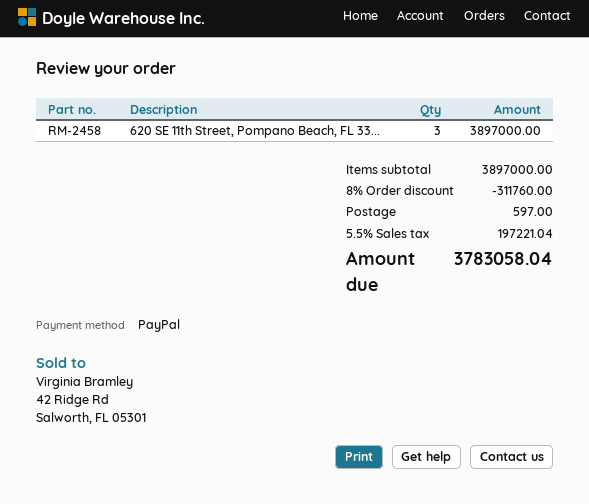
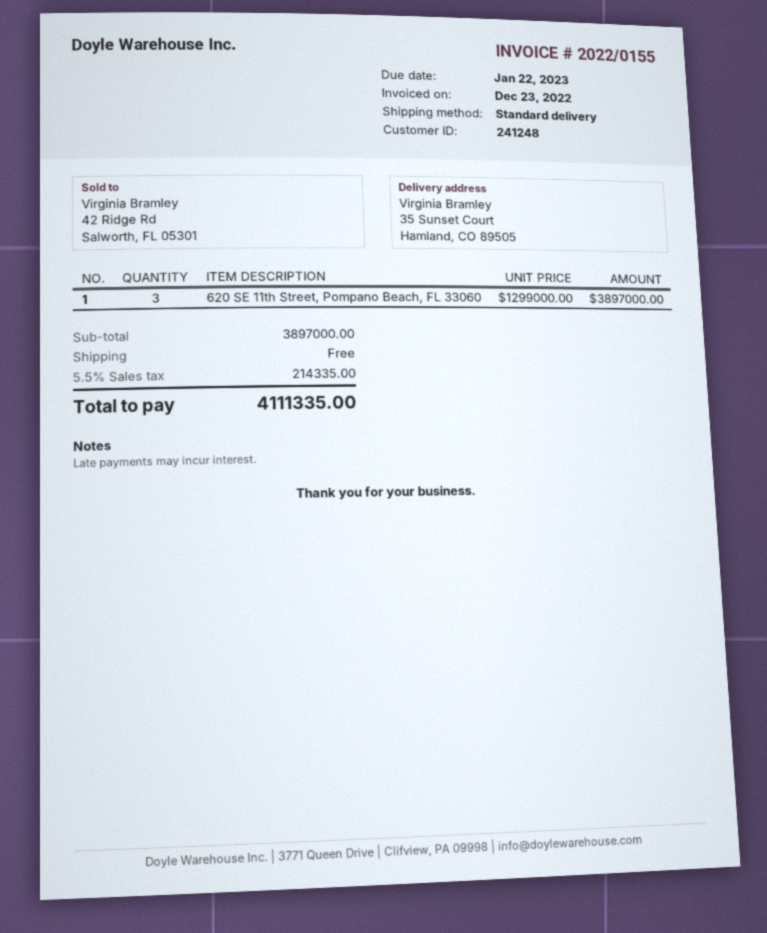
discount: 8% = 311760.00 -> none
shipping: 597.00 -> 0.00
tax: 5.5% = 197221.04 -> 5.5% = 214335.00
total: 3783058.04 -> 4111335.00

